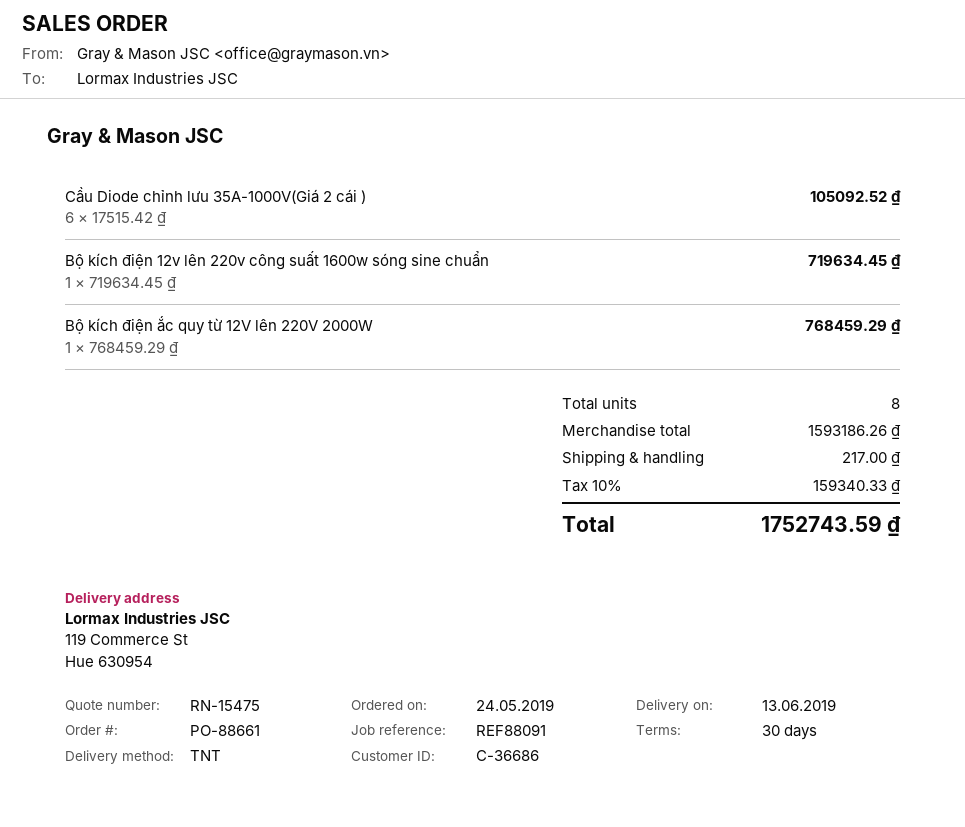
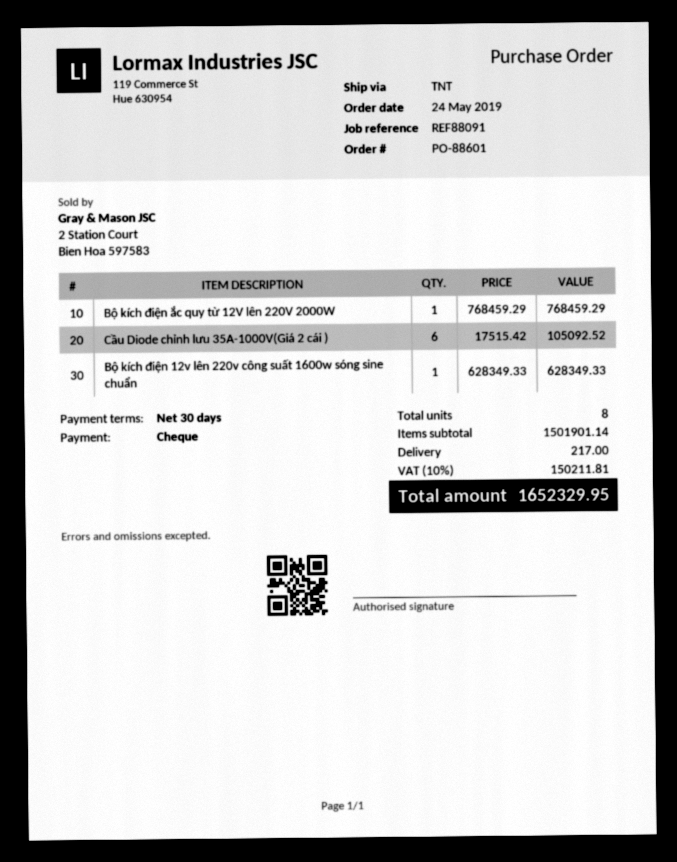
order number: PO-88661 -> PO-88601
Bộ kích điện 12v lên 220v công suất 1600w sóng sine chuẩn: 1 x 719634.45 = 719634.45 -> 1 x 628349.33 = 628349.33
subtotal: 1593186.26 -> 1501901.14
tax: 10% = 159340.33 -> 10% = 150211.81
total: 1752743.59 -> 1652329.95

